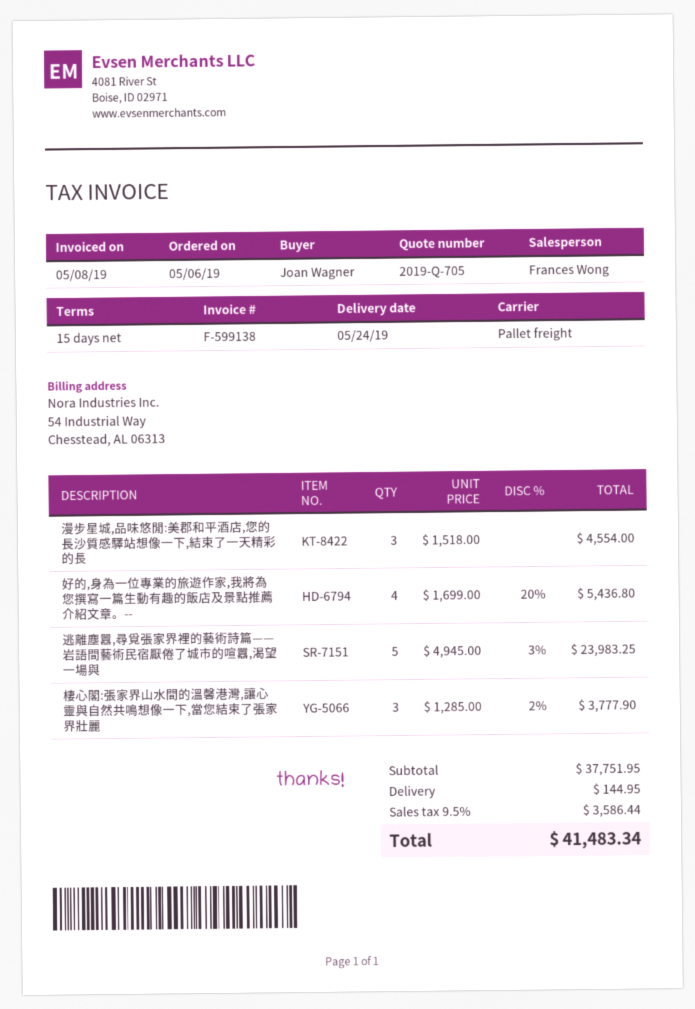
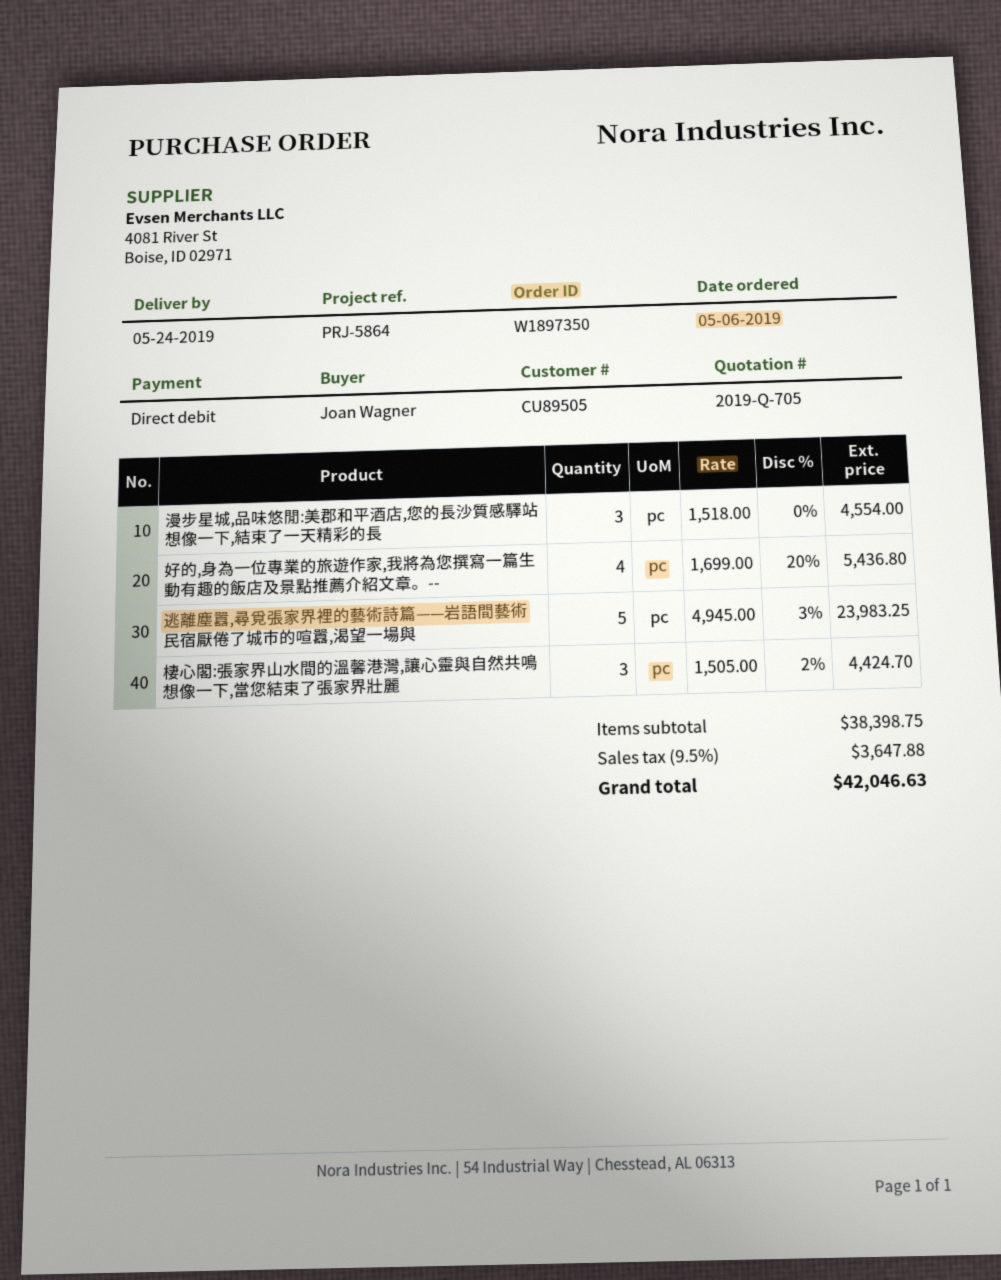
棲心閣:張家界山水間的溫馨港灣,讓心靈與自然共鳴想像一下,當您結束了張家界壯麗: 3 x 1285.00 - 2% = 3777.90 -> 3 x 1505.00 - 2% = 4424.70
subtotal: 37751.95 -> 38398.75
shipping: 144.95 -> none
tax: 9.5% = 3586.44 -> 9.5% = 3647.88
total: 41483.34 -> 42046.63

